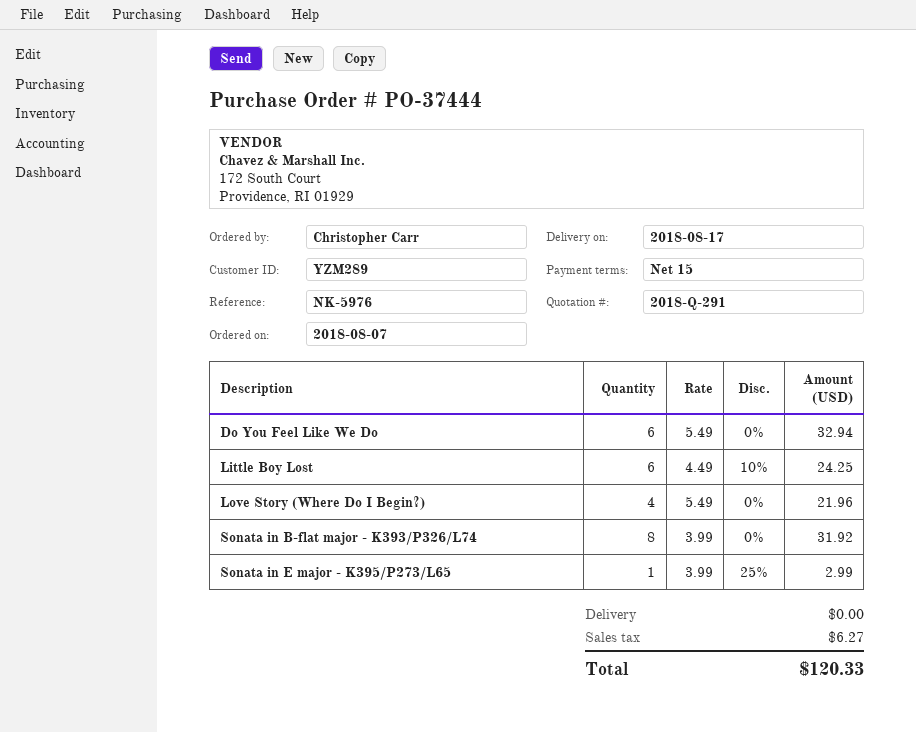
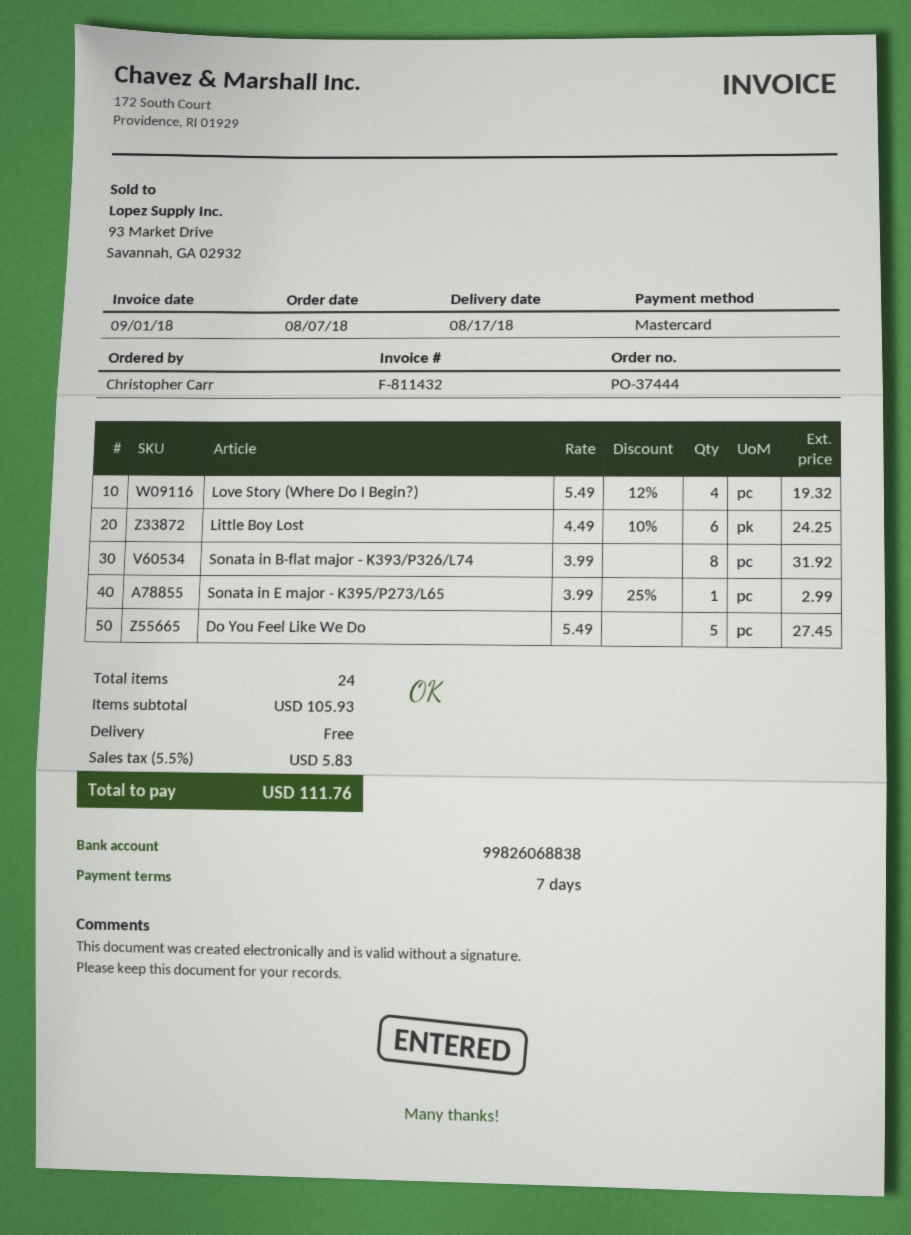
payment terms: 15 days -> 7 days
Do You Feel Like We Do: 6 x 5.49 = 32.94 -> 5 x 5.49 = 27.45
Love Story (Where Do I Begin?): 4 x 5.49 = 21.96 -> 4 x 5.49 - 12% = 19.32
tax: 6.27 -> 5.83
total: 120.33 -> 111.76

